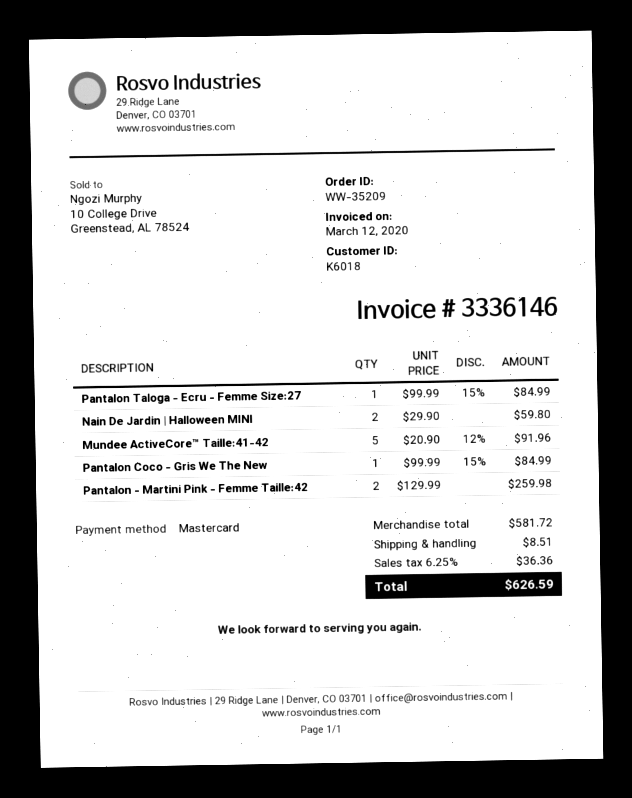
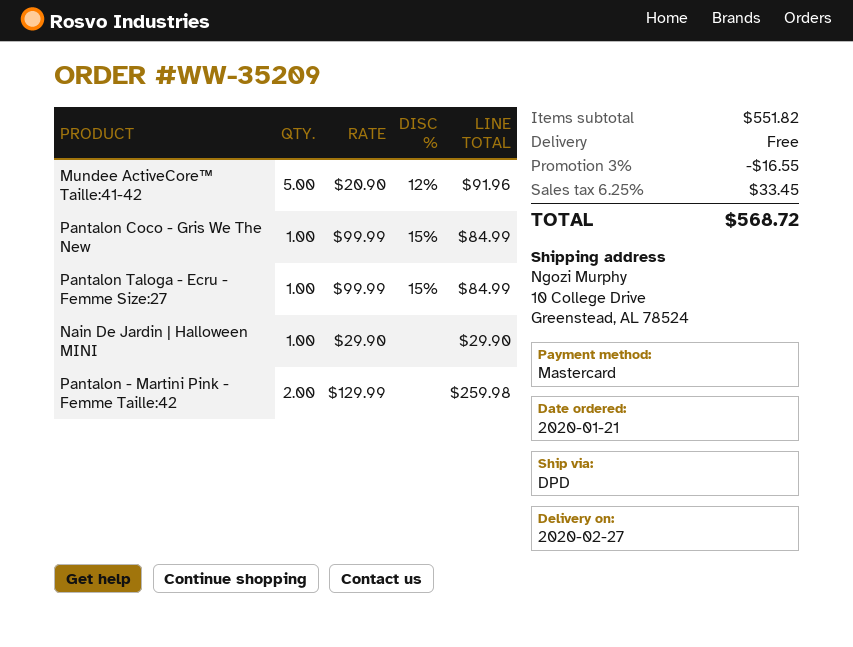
Nain De Jardin | Halloween MINI: 2 x 29.90 = 59.80 -> 1 x 29.90 = 29.90
subtotal: 581.72 -> 551.82
discount: none -> 3% = 16.55
shipping: 8.51 -> 0.00
tax: 6.25% = 36.36 -> 6.25% = 33.45
total: 626.59 -> 568.72

